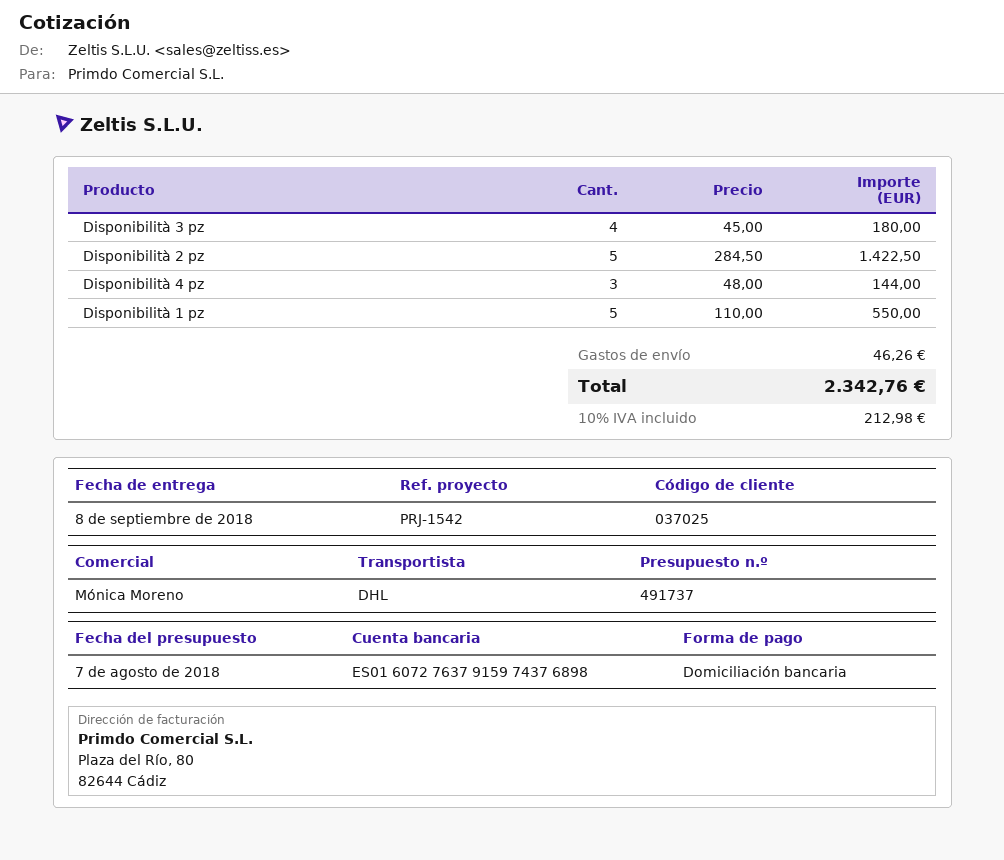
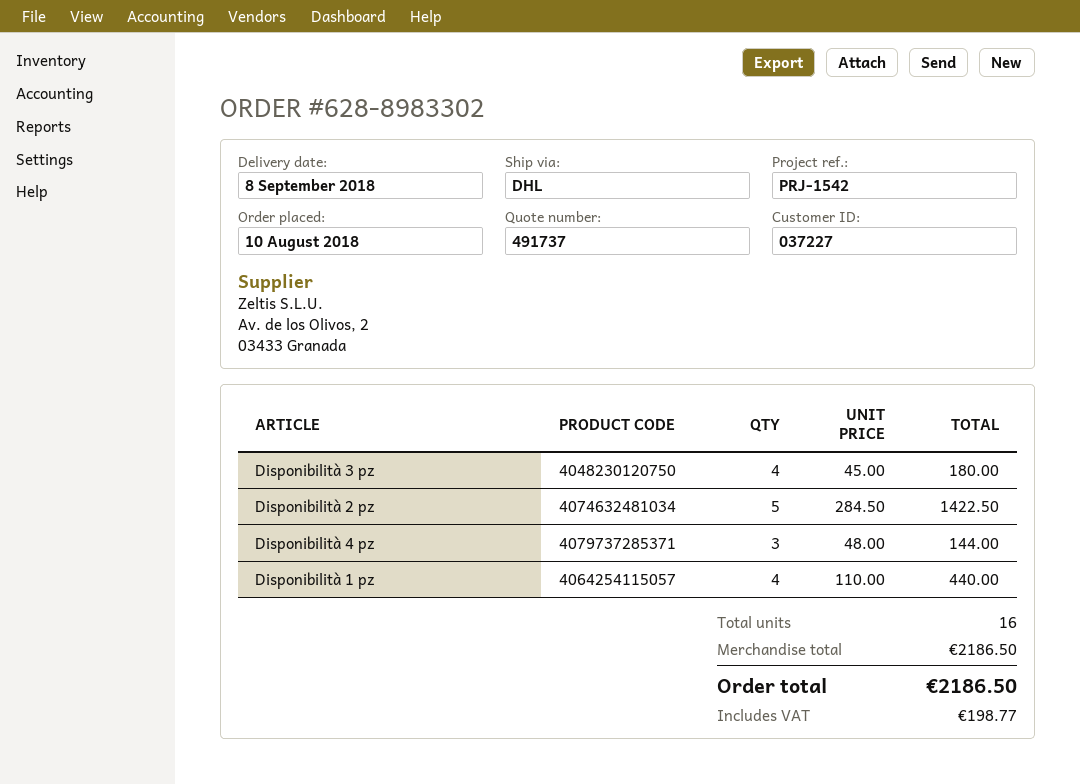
customer number: 037025 -> 037227
Disponibilità 1 pz: 5 x 110.00 = 550.00 -> 4 x 110.00 = 440.00
shipping: 46.26 -> none
tax: 212.98 -> 198.77
total: 2342.76 -> 2186.50

